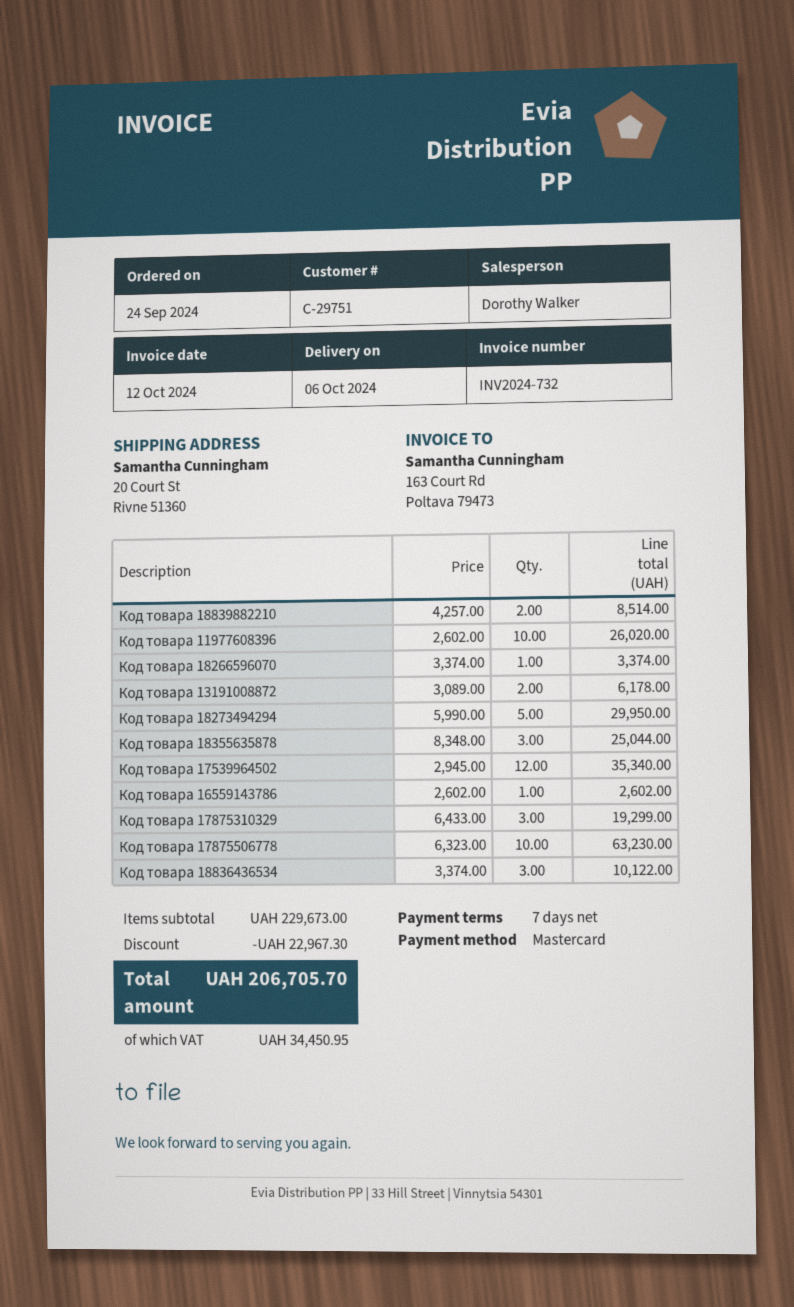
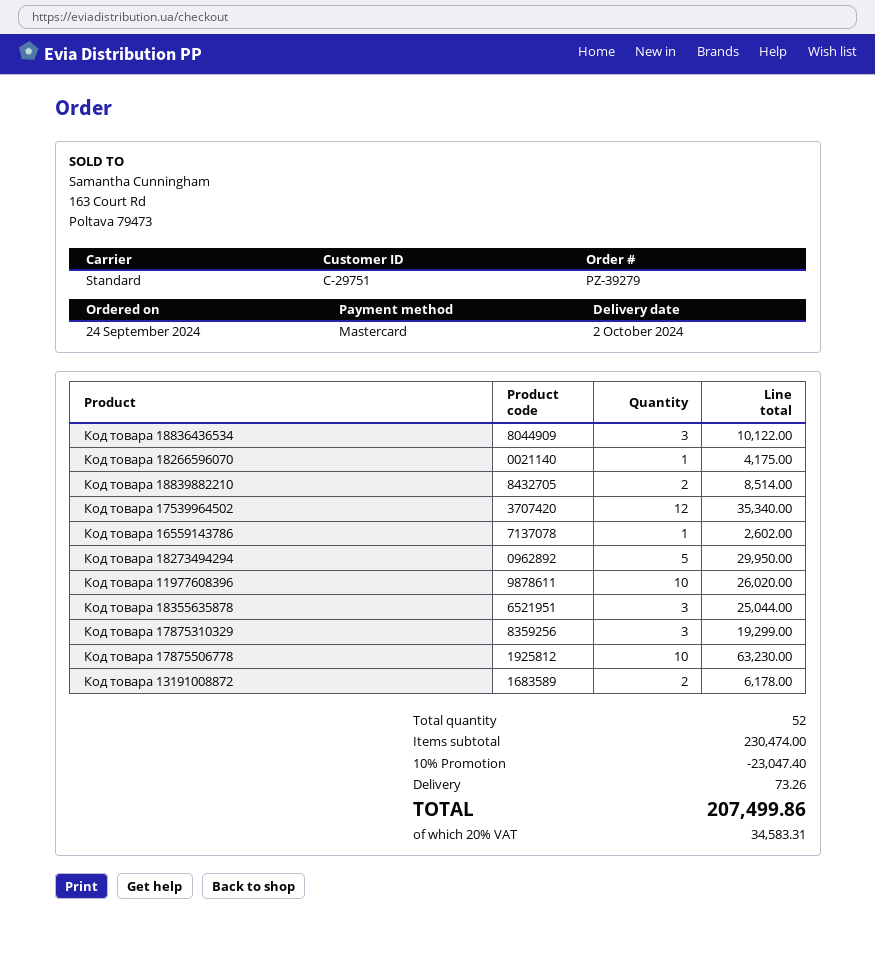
delivery date: 2024-10-06 -> 2024-10-02
Код товара 18266596070: 1 for 3374.00 -> 1 for 4175.00
subtotal: 229673.00 -> 230474.00
discount: 22967.30 -> 23047.40
shipping: none -> 73.26
tax: 34450.95 -> 34583.31
total: 206705.70 -> 207499.86

